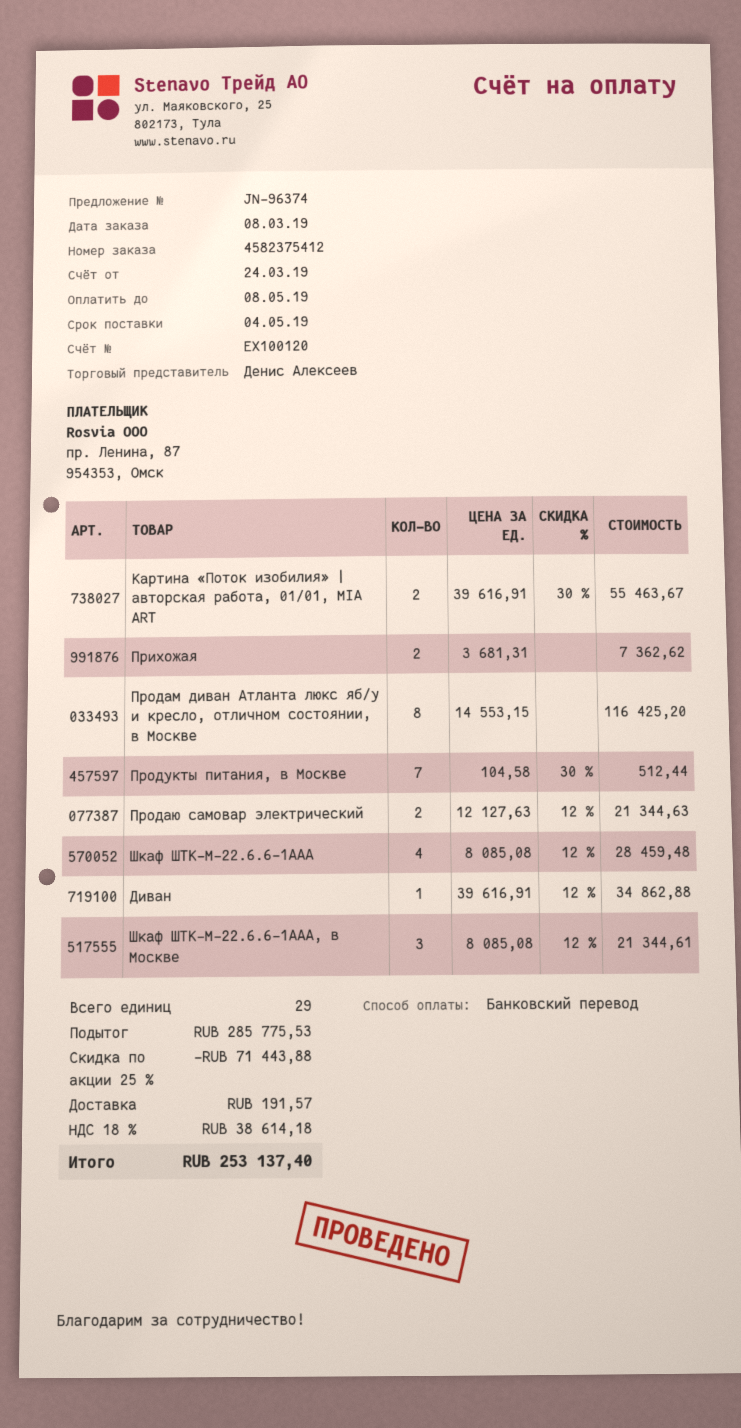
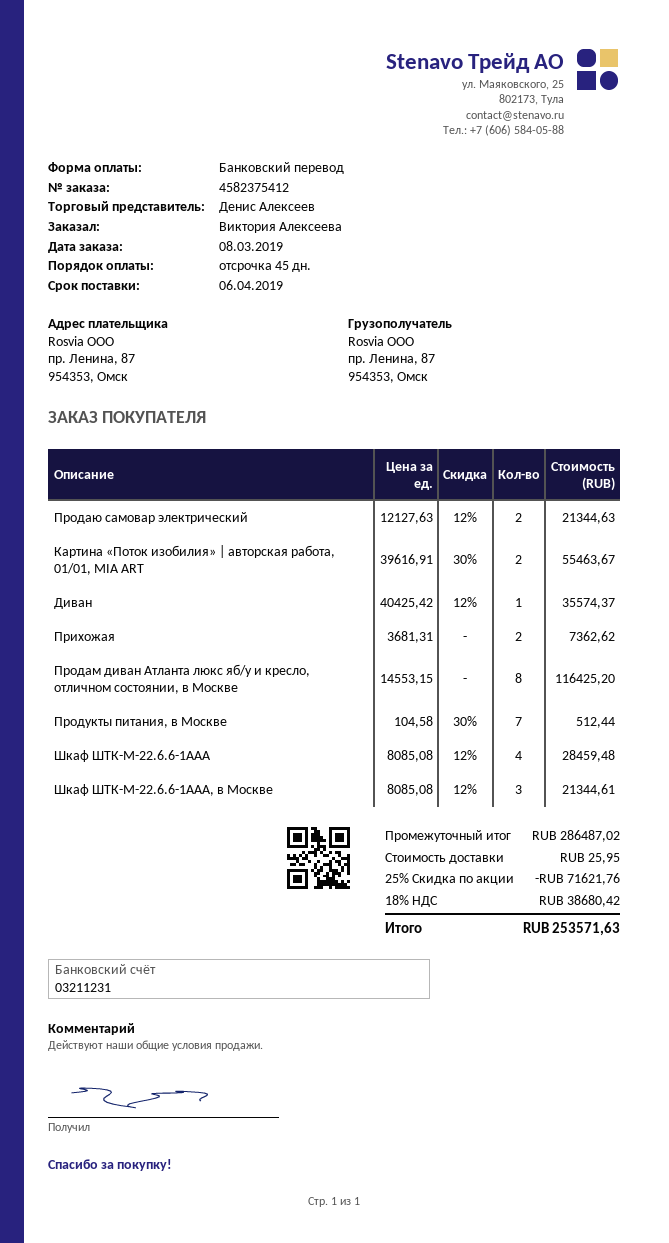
delivery date: 2019-05-04 -> 2019-04-06
Диван: 1 x 39616.91 - 12% = 34862.88 -> 1 x 40425.42 - 12% = 35574.37
subtotal: 285775.53 -> 286487.02
discount: 25% = 71443.88 -> 25% = 71621.76
shipping: 191.57 -> 25.95
tax: 18% = 38614.18 -> 18% = 38680.42
total: 253137.40 -> 253571.63

